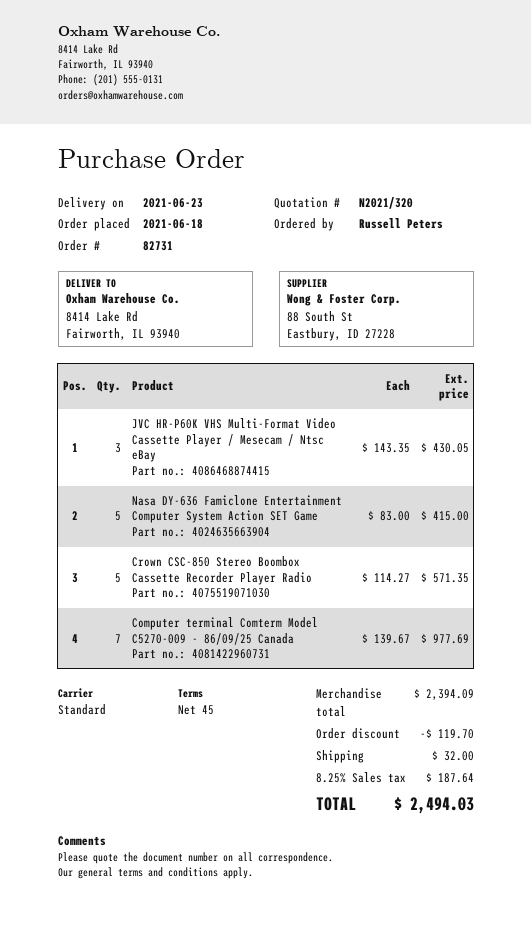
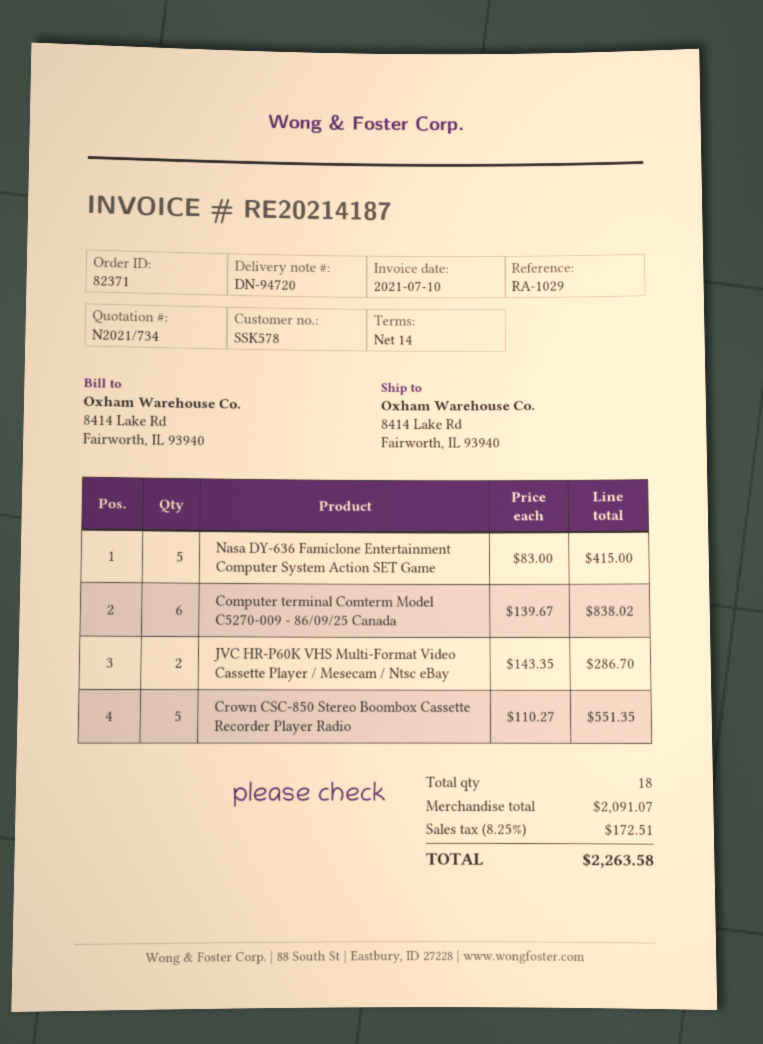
quote number: N2021/320 -> N2021/734
order number: 82731 -> 82371
payment terms: 45 days -> 14 days
JVC HR-P60K VHS Multi-Format Video Cassette Player / Mesecam / Ntsc eBay: 3 x 143.35 = 430.05 -> 2 x 143.35 = 286.70
Crown CSC-850 Stereo Boombox Cassette Recorder Player Radio: 5 x 114.27 = 571.35 -> 5 x 110.27 = 551.35
Computer terminal Comterm Model C5270-009 - 86/09/25 Canada: 7 x 139.67 = 977.69 -> 6 x 139.67 = 838.02
subtotal: 2394.09 -> 2091.07
discount: 119.70 -> none
shipping: 32.00 -> none
tax: 8.25% = 187.64 -> 8.25% = 172.51
total: 2494.03 -> 2263.58

